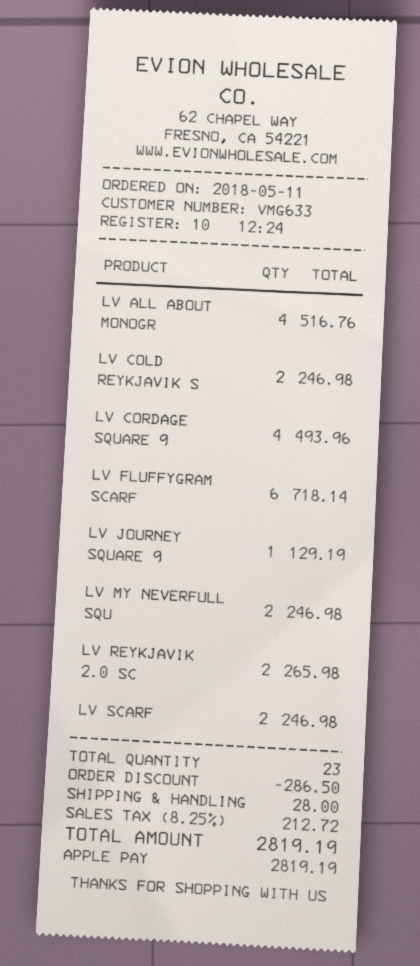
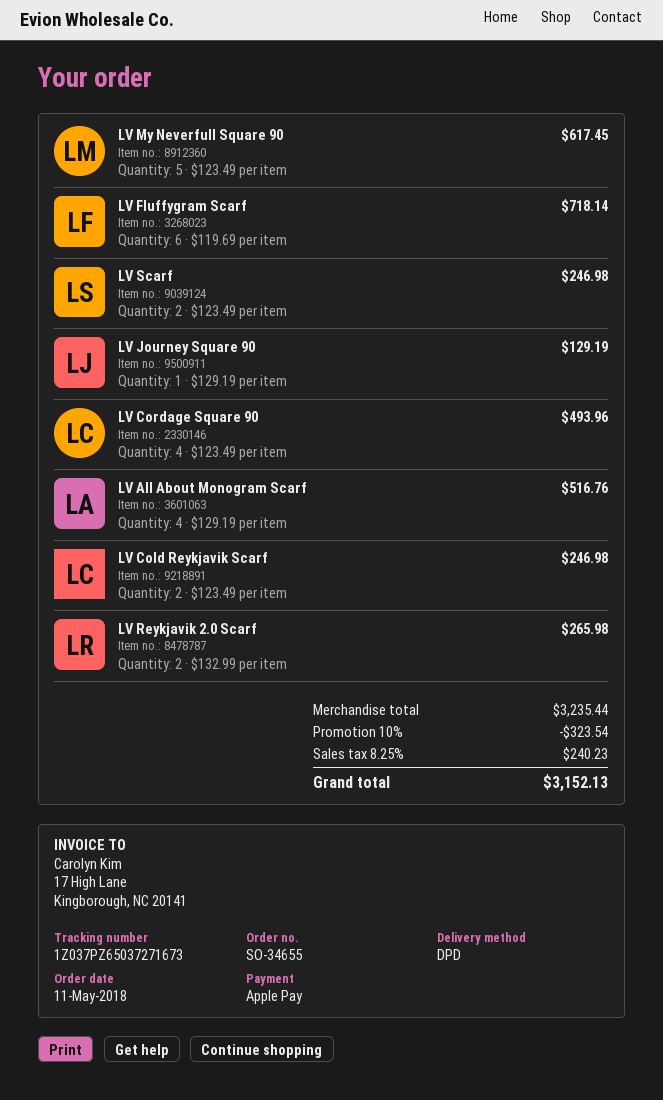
LV MY NEVERFULL SQU: 2 for 246.98 -> 5 for 617.45
discount: 286.50 -> 323.54
shipping: 28.00 -> none
tax: 8.25% = 212.72 -> 8.25% = 240.23
total: 2819.19 -> 3152.13

